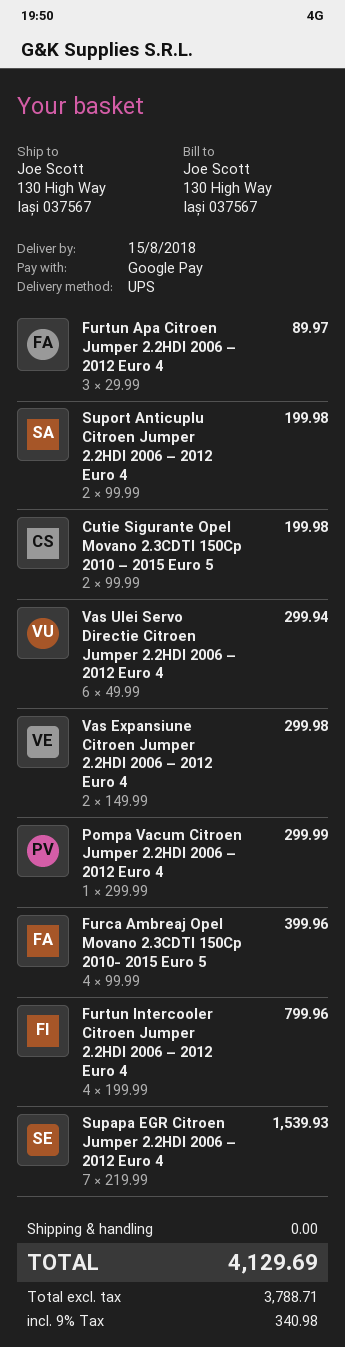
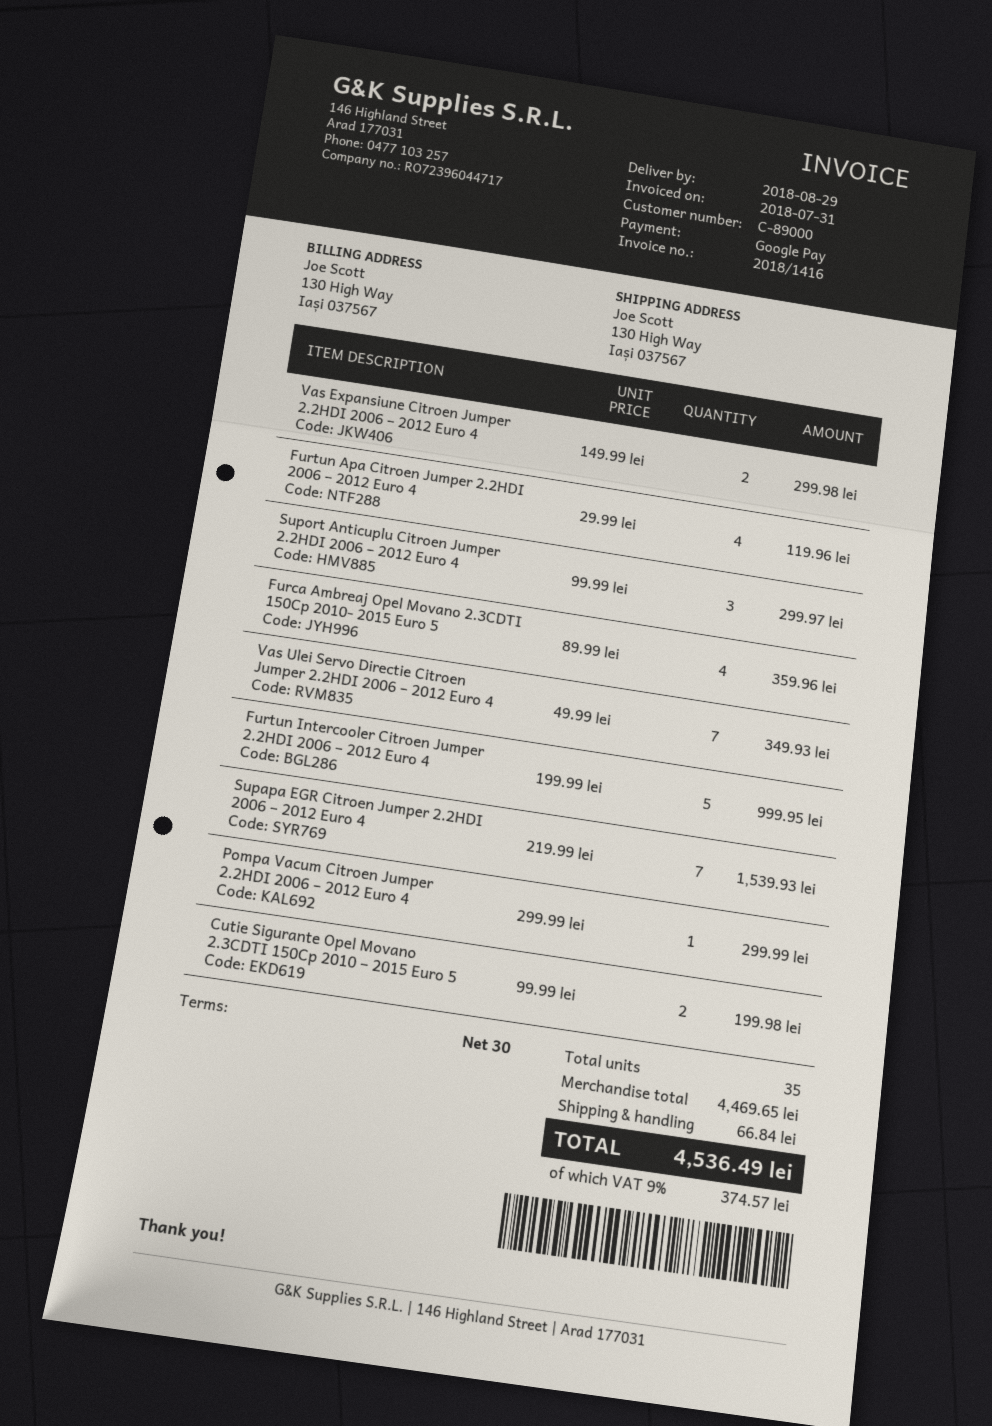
delivery date: 2018-08-15 -> 2018-08-29
Furtun Apa Citroen Jumper 2.2HDI 2006 – 2012 Euro 4: 3 x 29.99 = 89.97 -> 4 x 29.99 = 119.96
Suport Anticuplu Citroen Jumper 2.2HDI 2006 – 2012 Euro 4: 2 x 99.99 = 199.98 -> 3 x 99.99 = 299.97
Vas Ulei Servo Directie Citroen Jumper 2.2HDI 2006 – 2012 Euro 4: 6 x 49.99 = 299.94 -> 7 x 49.99 = 349.93
Furca Ambreaj Opel Movano 2.3CDTI 150Cp 2010- 2015 Euro 5: 4 x 99.99 = 399.96 -> 4 x 89.99 = 359.96
Furtun Intercooler Citroen Jumper 2.2HDI 2006 – 2012 Euro 4: 4 x 199.99 = 799.96 -> 5 x 199.99 = 999.95
shipping: 0.00 -> 66.84
tax: 9% = 340.98 -> 9% = 374.57
total: 4129.69 -> 4536.49

